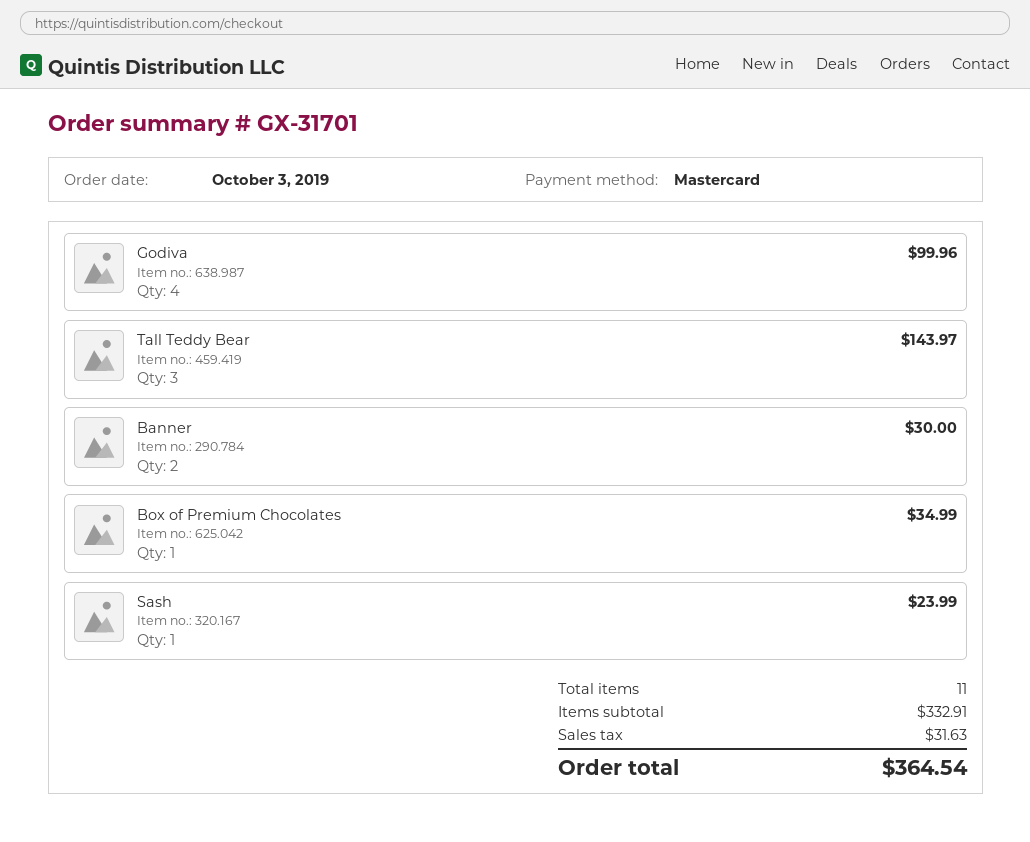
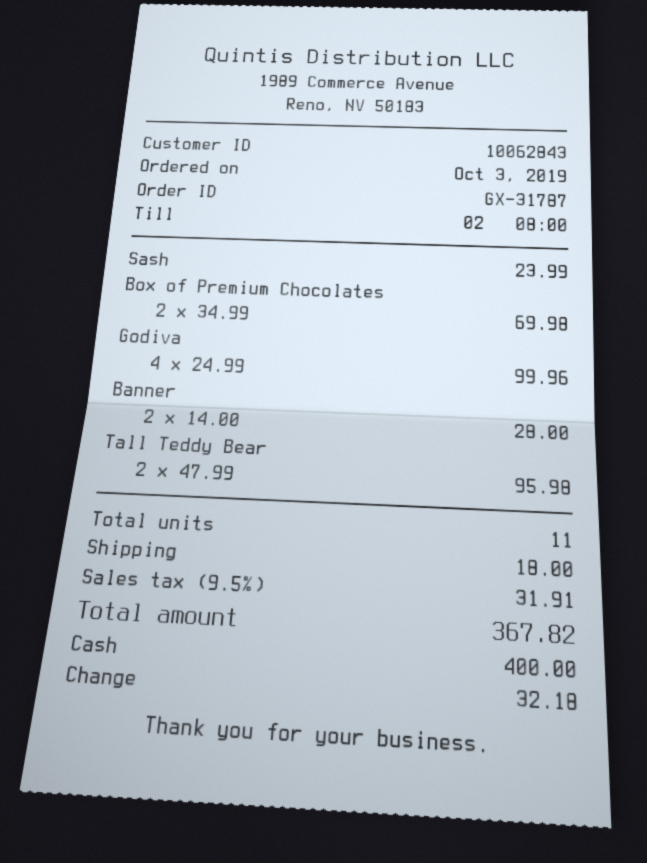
order number: GX-31701 -> GX-31787
payment method: Mastercard -> cash
Tall Teddy Bear: 3 for 143.97 -> 2 for 95.98
Banner: 2 for 30.00 -> 2 for 28.00
Box of Premium Chocolates: 1 for 34.99 -> 2 for 69.98
shipping: none -> 18.00
tax: 31.63 -> 31.91
total: 364.54 -> 367.82

